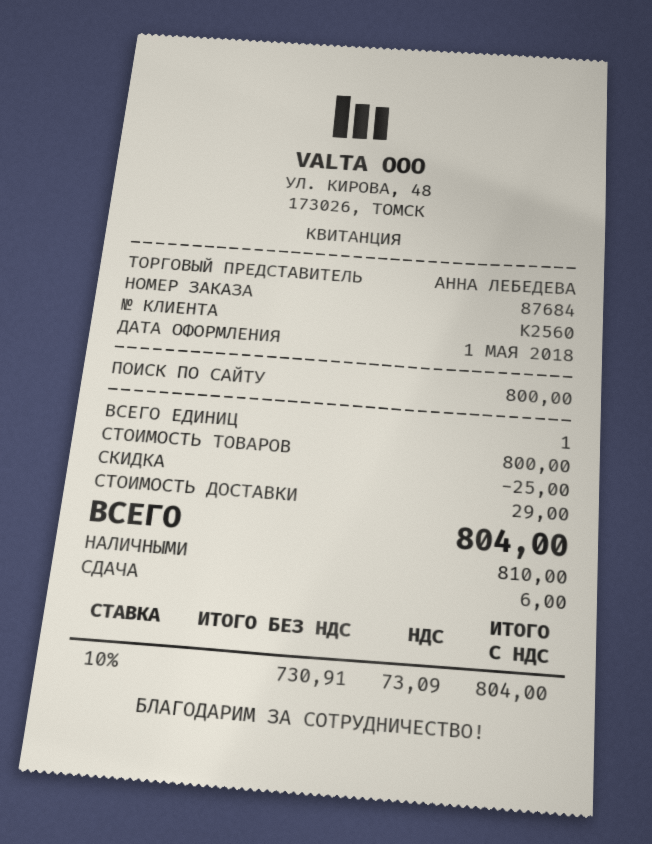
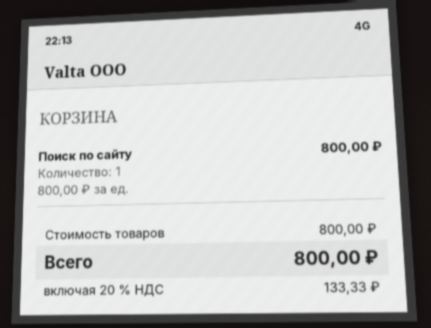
discount: 25.00 -> none
shipping: 29.00 -> none
tax: 10% = 73.09 -> 20% = 133.33
total: 804.00 -> 800.00

